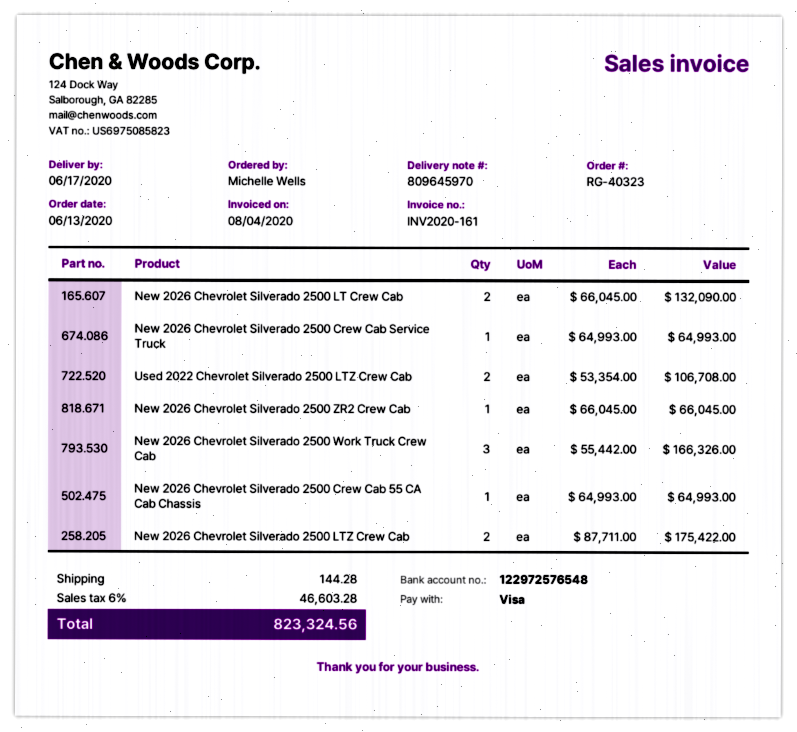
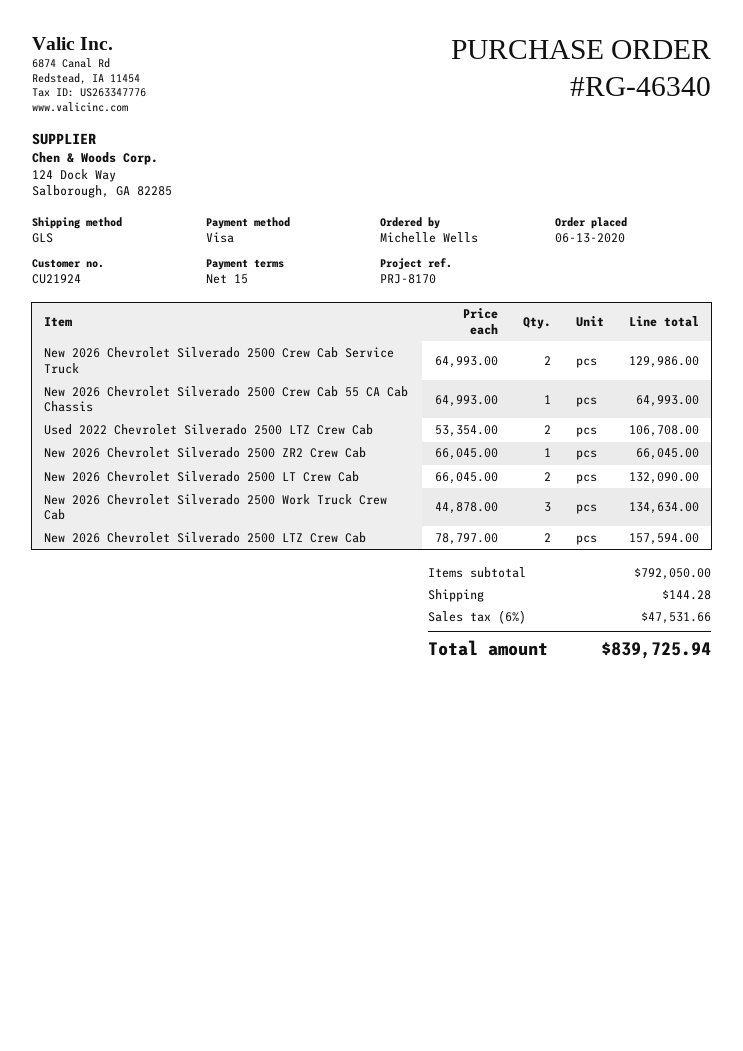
order number: RG-40323 -> RG-46340
New 2026 Chevrolet Silverado 2500 Crew Cab Service Truck: 1 x 64993.00 = 64993.00 -> 2 x 64993.00 = 129986.00
New 2026 Chevrolet Silverado 2500 Work Truck Crew Cab: 3 x 55442.00 = 166326.00 -> 3 x 44878.00 = 134634.00
New 2026 Chevrolet Silverado 2500 LTZ Crew Cab: 2 x 87711.00 = 175422.00 -> 2 x 78797.00 = 157594.00
tax: 6% = 46603.28 -> 6% = 47531.66
total: 823324.56 -> 839725.94

